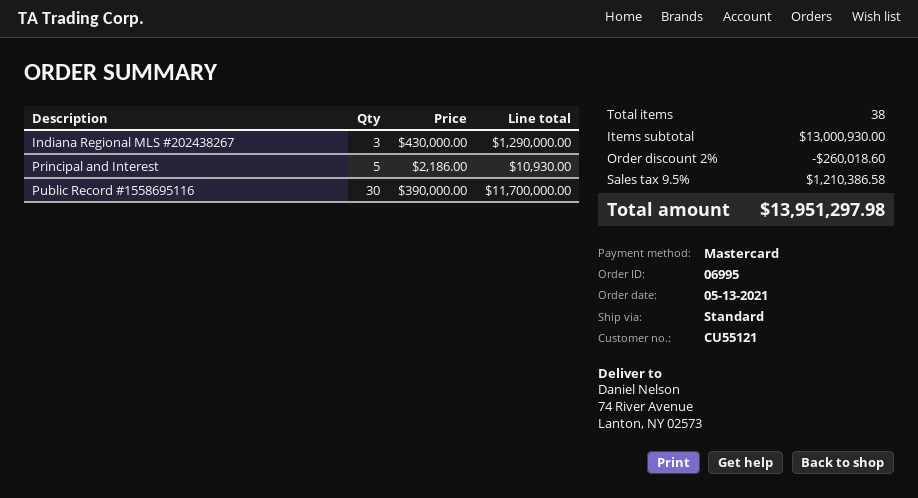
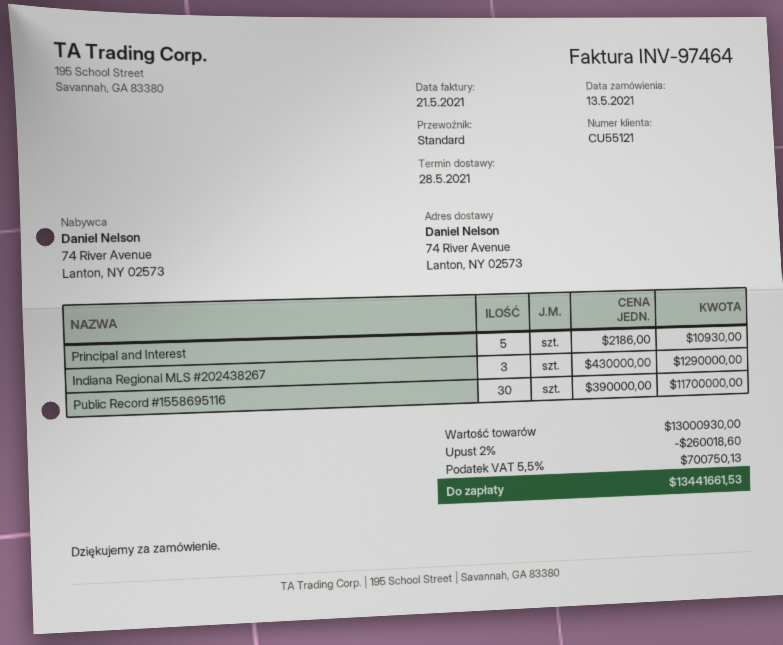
tax: 9.5% = 1210386.58 -> 5.5% = 700750.13
total: 13951297.98 -> 13441661.53

